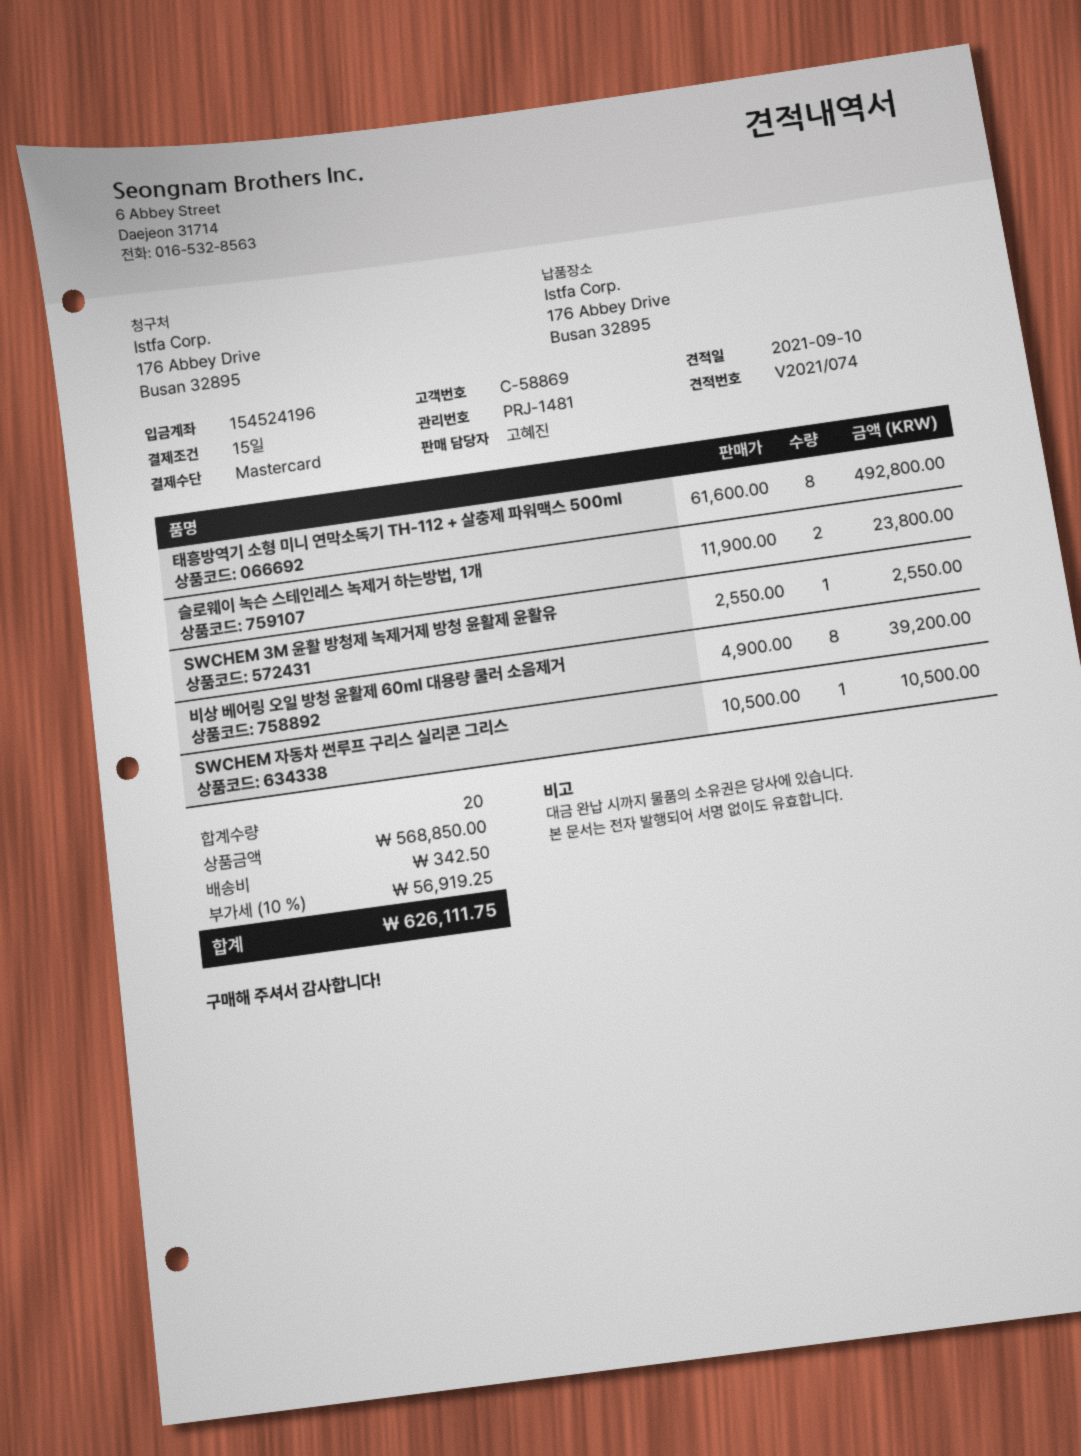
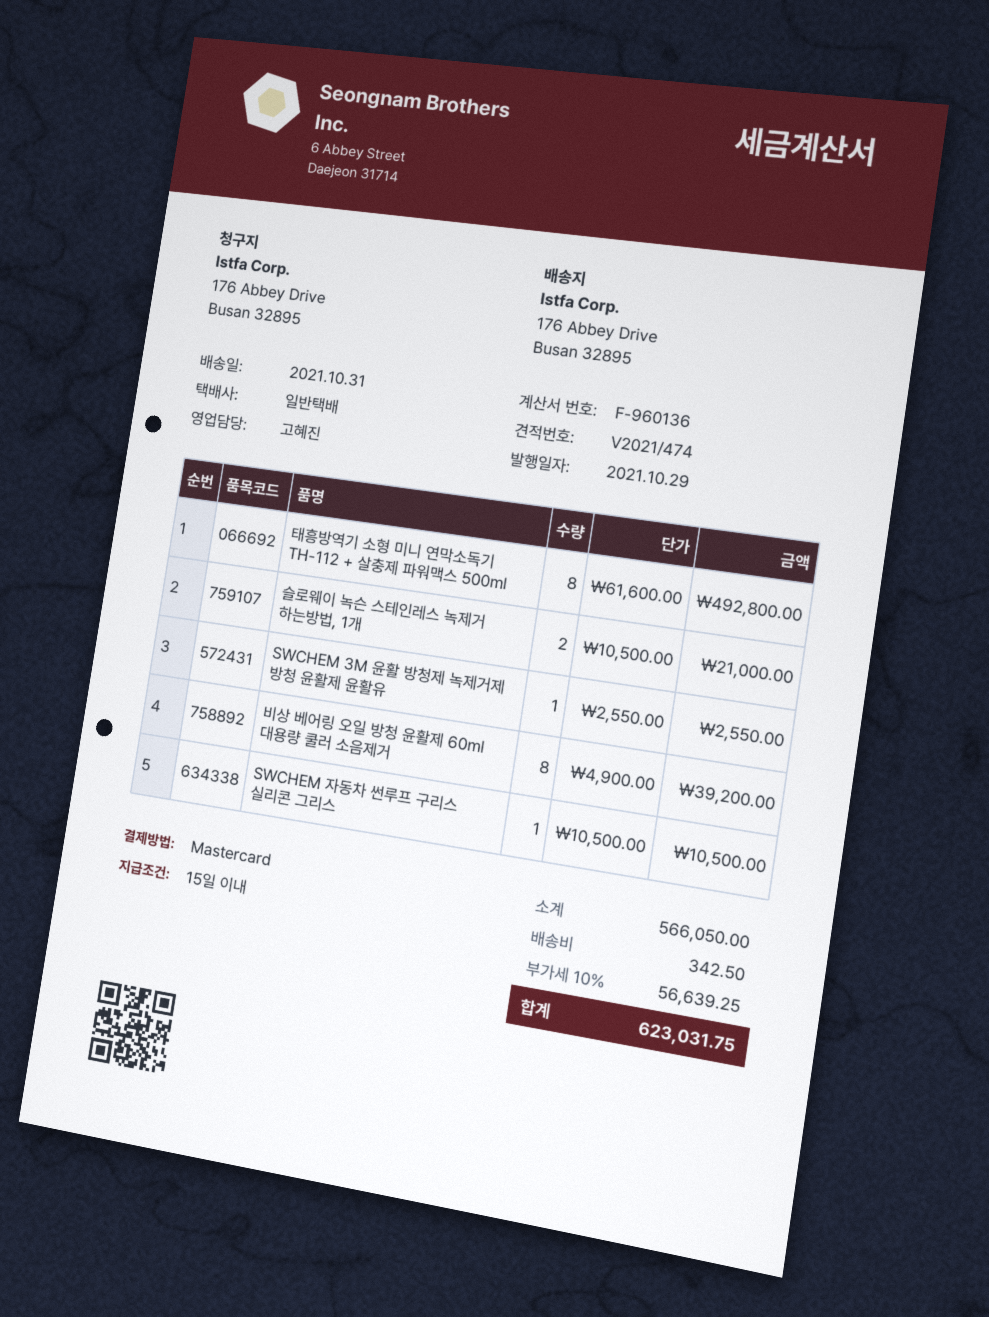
quote number: V2021/074 -> V2021/474
슬로웨이 녹슨 스테인레스 녹제거 하는방법, 1개: 2 x 11900.00 = 23800.00 -> 2 x 10500.00 = 21000.00
subtotal: 568850.00 -> 566050.00
tax: 10% = 56919.25 -> 10% = 56639.25
total: 626111.75 -> 623031.75

